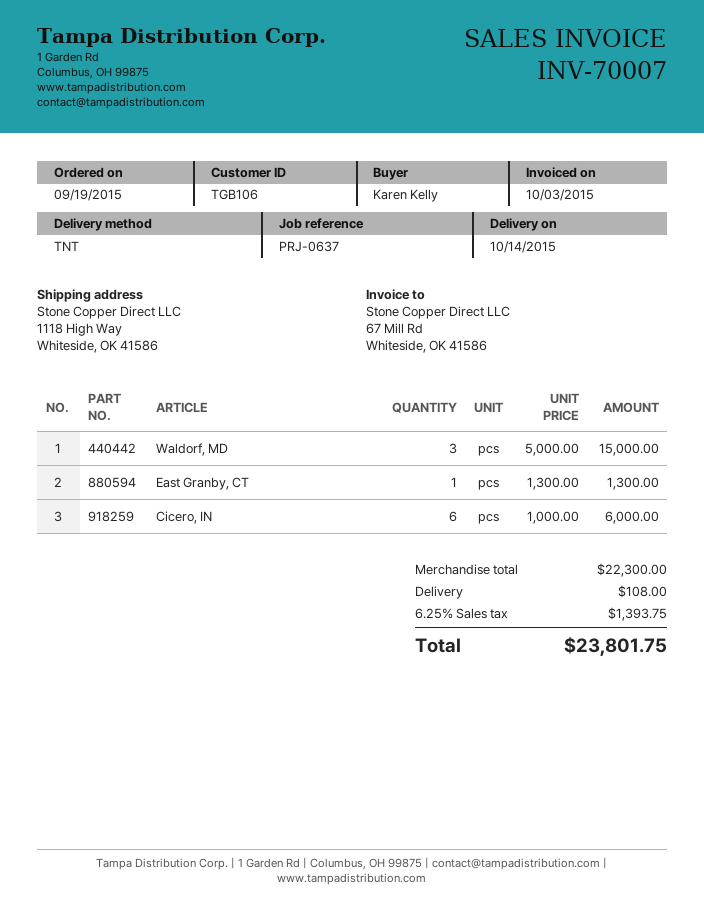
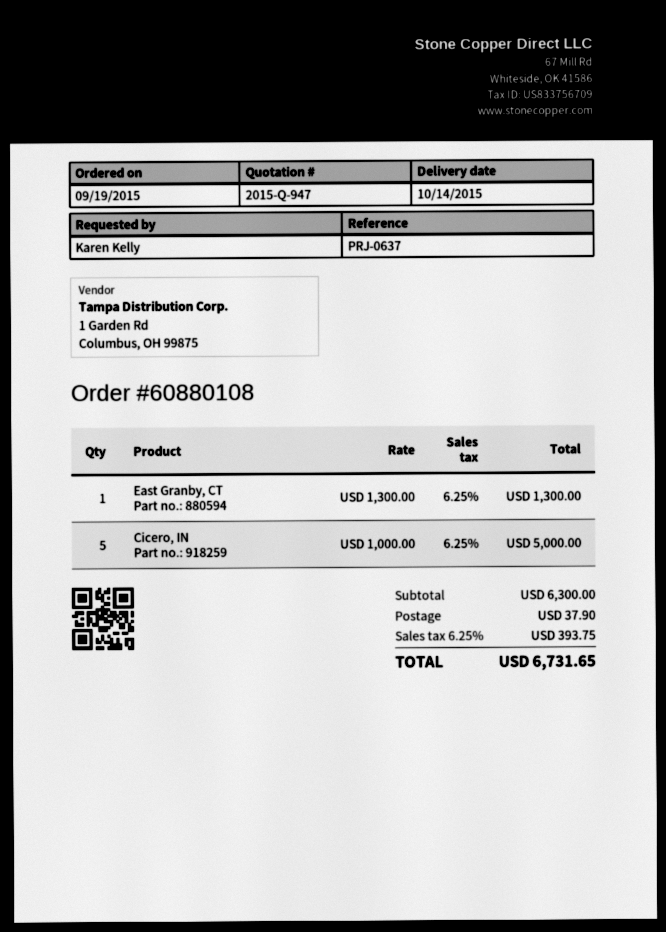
Waldorf, MD: 3 x 5000.00 = 15000.00 -> none
Cicero, IN: 6 x 1000.00 = 6000.00 -> 5 x 1000.00 = 5000.00
subtotal: 22300.00 -> 6300.00
shipping: 108.00 -> 37.90
tax: 6.25% = 1393.75 -> 6.25% = 393.75
total: 23801.75 -> 6731.65

